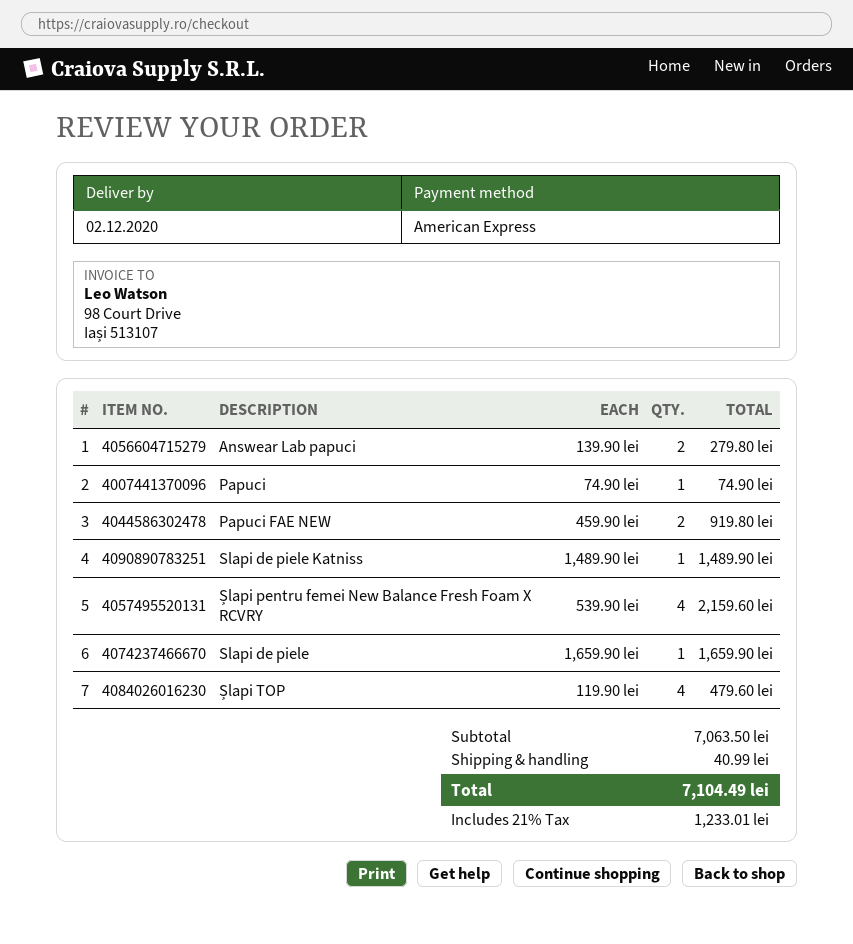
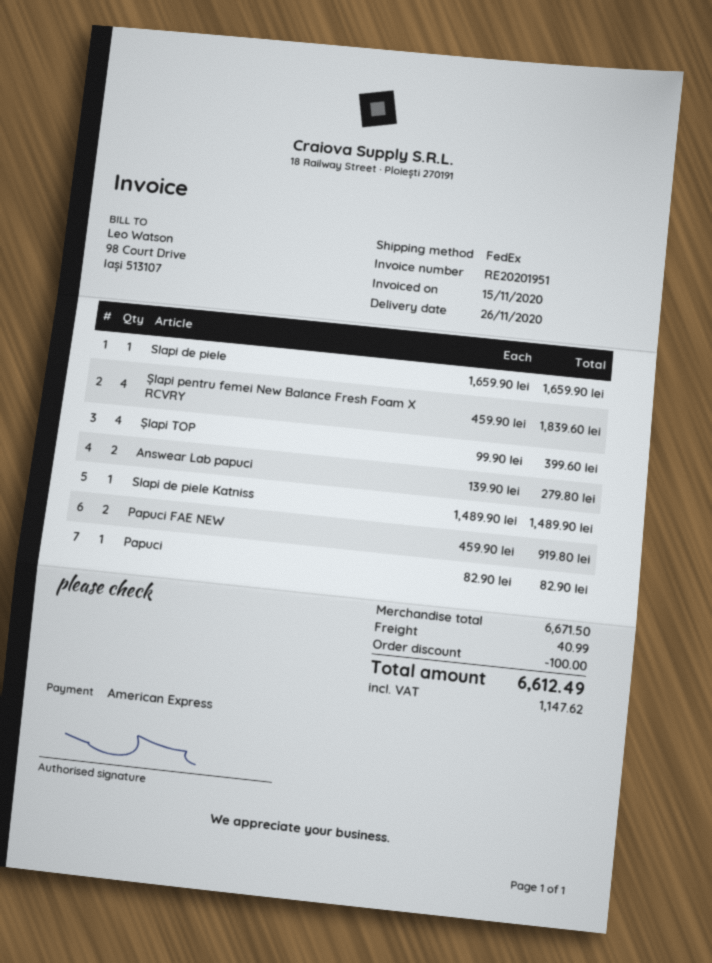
delivery date: 2020-12-02 -> 2020-11-26
Papuci: 1 x 74.90 = 74.90 -> 1 x 82.90 = 82.90
Șlapi pentru femei New Balance Fresh Foam X RCVRY: 4 x 539.90 = 2159.60 -> 4 x 459.90 = 1839.60
Șlapi TOP: 4 x 119.90 = 479.60 -> 4 x 99.90 = 399.60
subtotal: 7063.50 -> 6671.50
discount: none -> 100.00
tax: 1233.01 -> 1147.62
total: 7104.49 -> 6612.49

